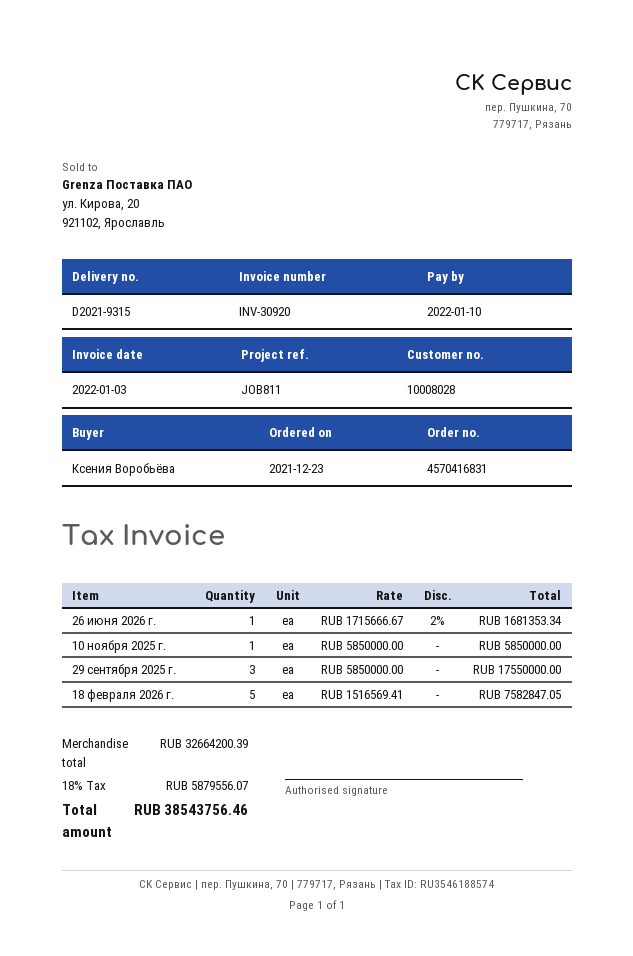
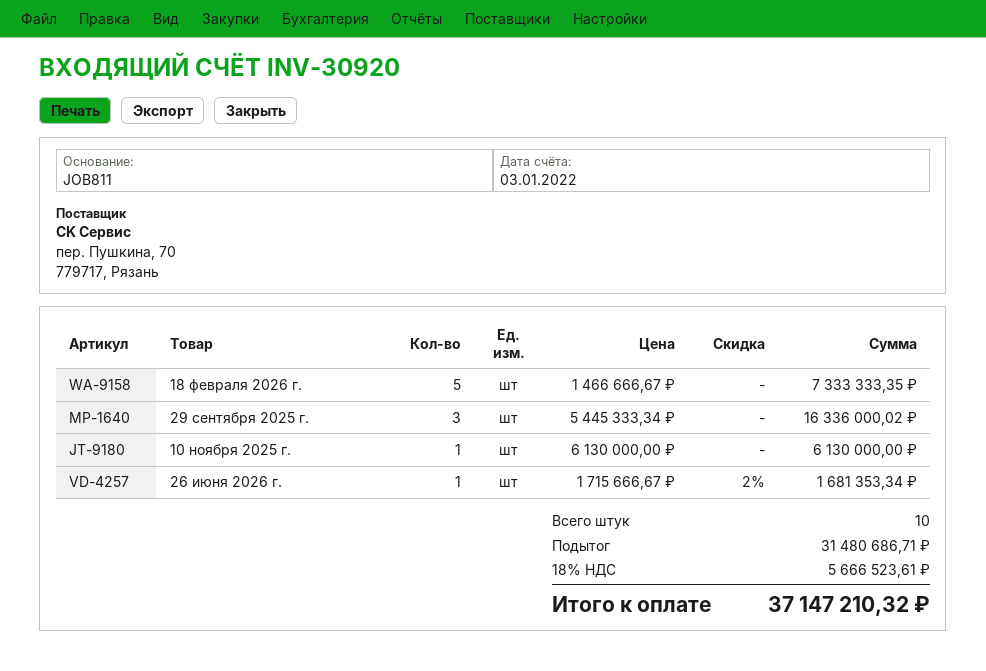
10 ноября 2025 г.: 1 x 5850000.00 = 5850000.00 -> 1 x 6130000.00 = 6130000.00
29 сентября 2025 г.: 3 x 5850000.00 = 17550000.00 -> 3 x 5445333.34 = 16336000.02
18 февраля 2026 г.: 5 x 1516569.41 = 7582847.05 -> 5 x 1466666.67 = 7333333.35
subtotal: 32664200.39 -> 31480686.71
tax: 18% = 5879556.07 -> 18% = 5666523.61
total: 38543756.46 -> 37147210.32

